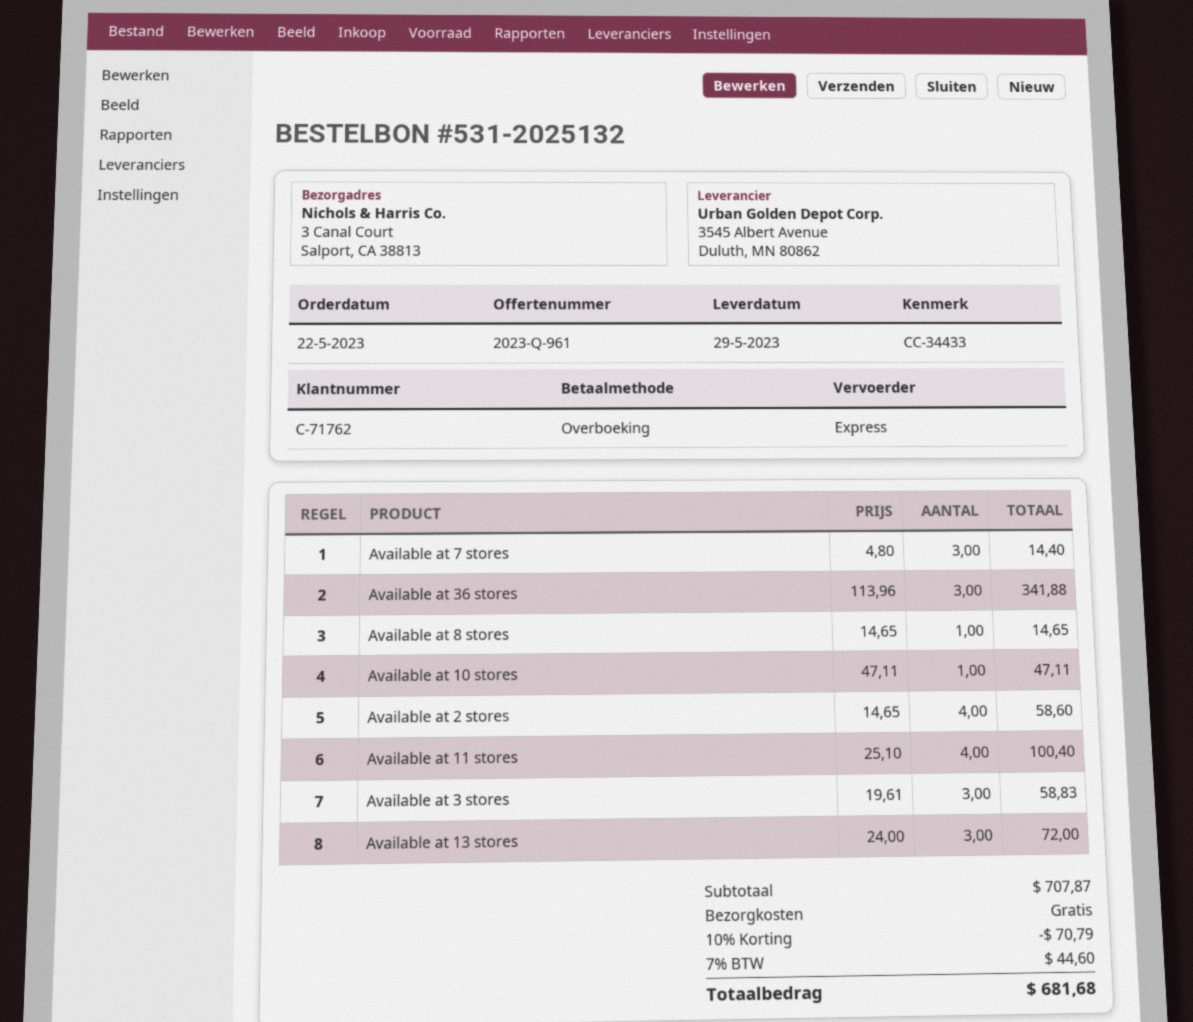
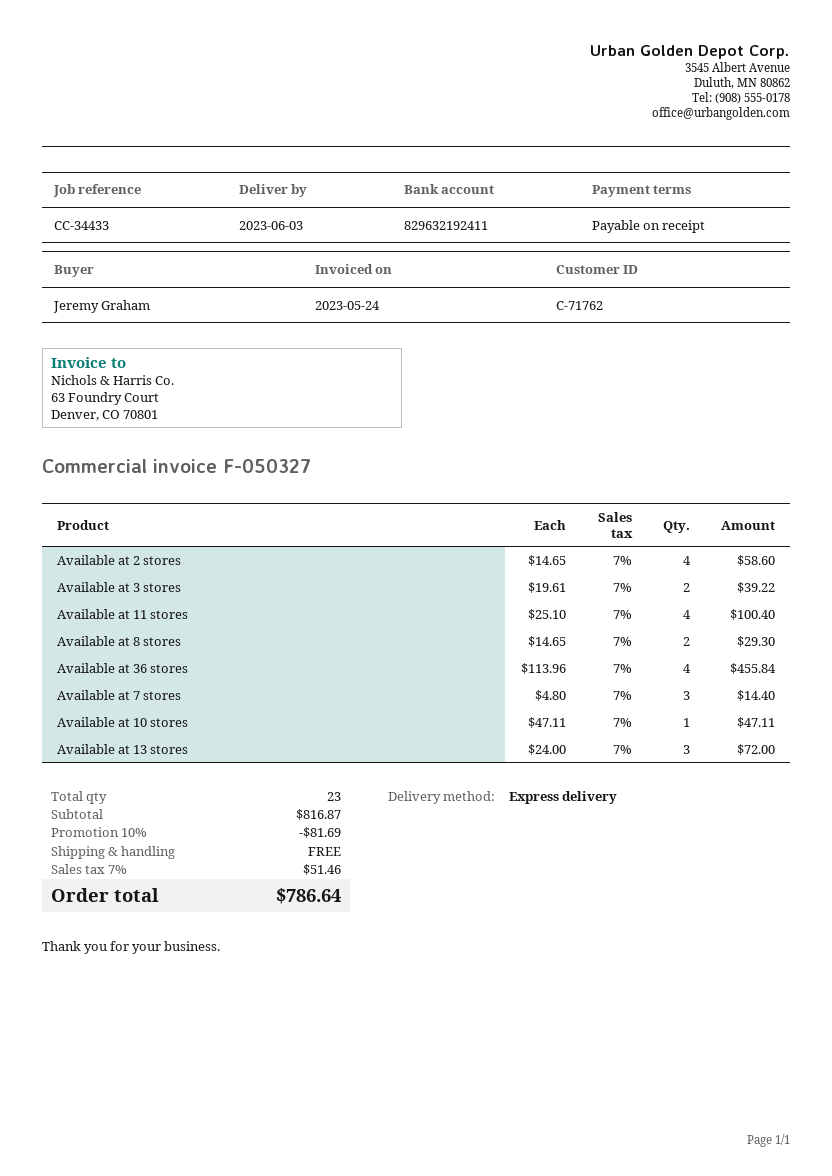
delivery date: 2023-05-29 -> 2023-06-03
Available at 36 stores: 3 x 113.96 = 341.88 -> 4 x 113.96 = 455.84
Available at 8 stores: 1 x 14.65 = 14.65 -> 2 x 14.65 = 29.30
Available at 3 stores: 3 x 19.61 = 58.83 -> 2 x 19.61 = 39.22
subtotal: 707.87 -> 816.87
discount: 10% = 70.79 -> 10% = 81.69
tax: 7% = 44.60 -> 7% = 51.46
total: 681.68 -> 786.64

